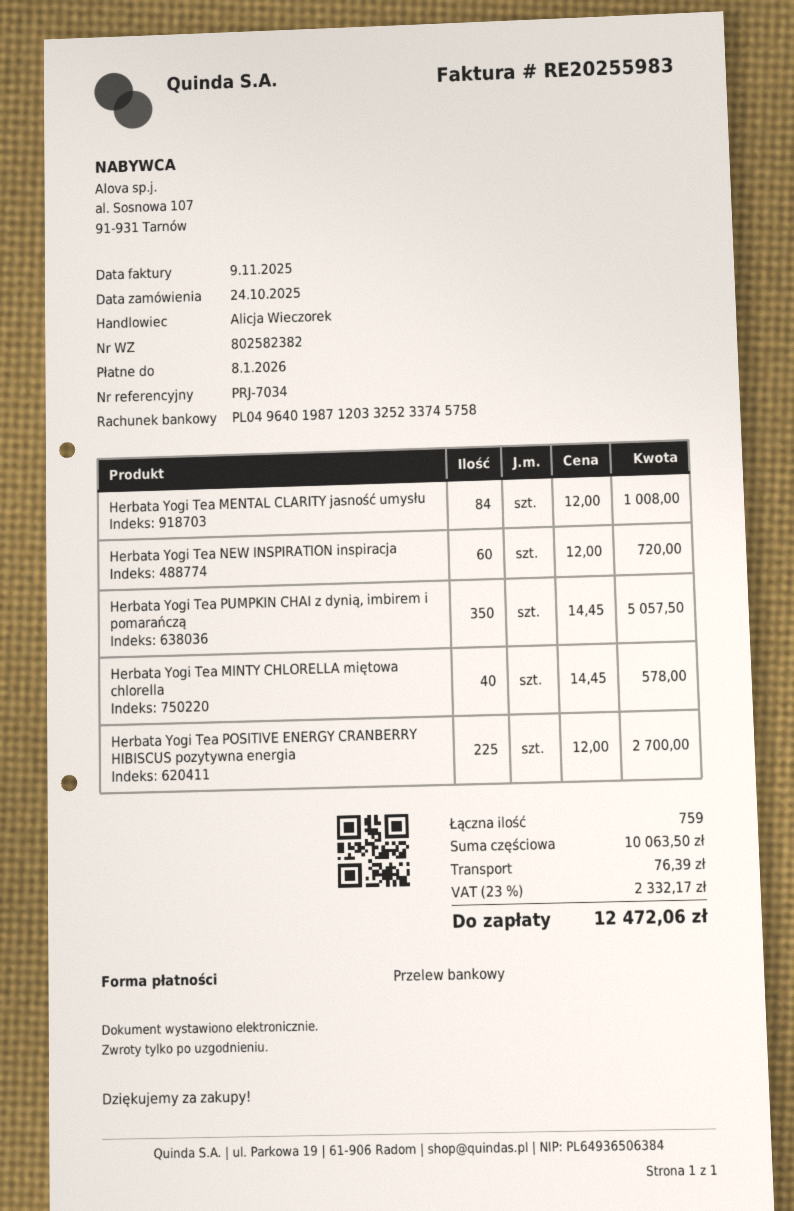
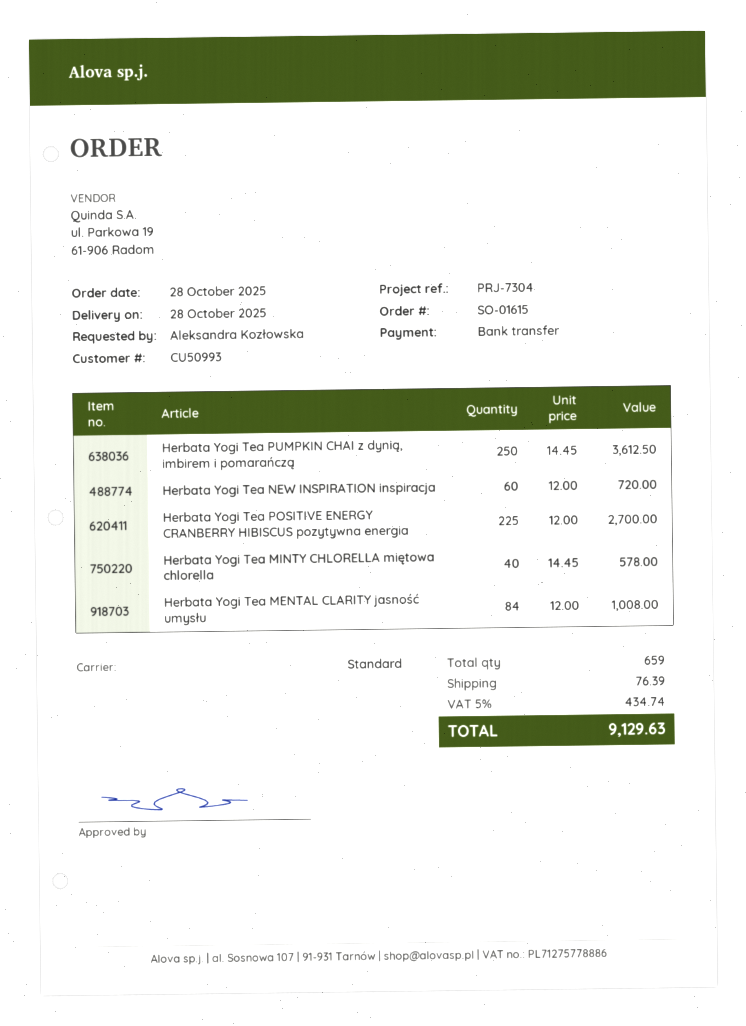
order date: 2025-10-24 -> 2025-10-28
reference: PRJ-7034 -> PRJ-7304
Herbata Yogi Tea PUMPKIN CHAI z dynią, imbirem i pomarańczą: 350 x 14.45 = 5057.50 -> 250 x 14.45 = 3612.50
total quantity: 759 -> 659
tax: 23% = 2332.17 -> 5% = 434.74
total: 12472.06 -> 9129.63

